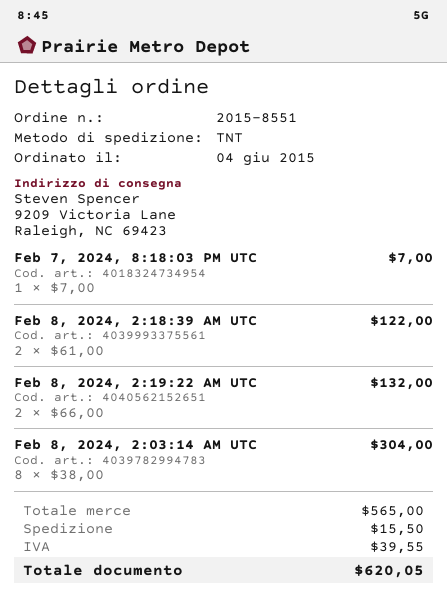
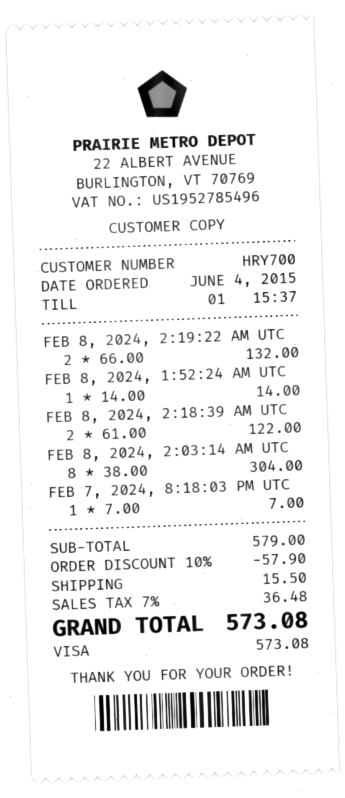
FEB 8, 2024, 1:52:24 AM UTC: none -> 1 x 14.00 = 14.00
subtotal: 565.00 -> 579.00
discount: none -> 10% = 57.90
tax: 39.55 -> 36.48
total: 620.05 -> 573.08

